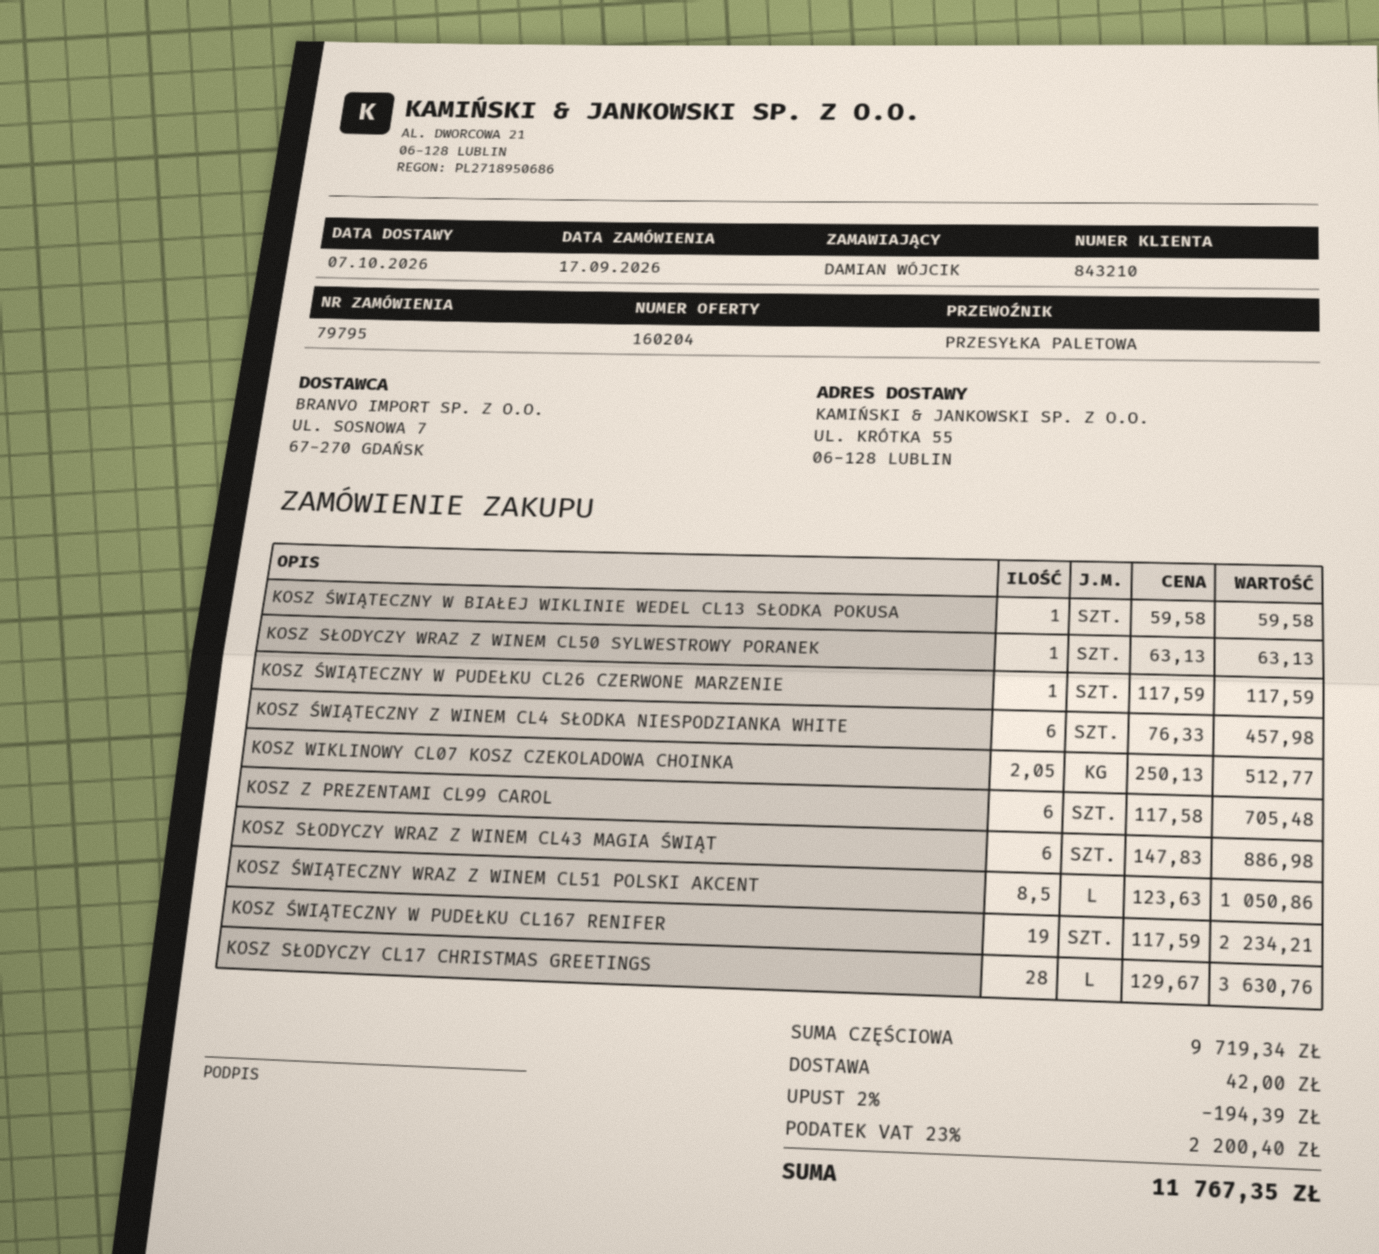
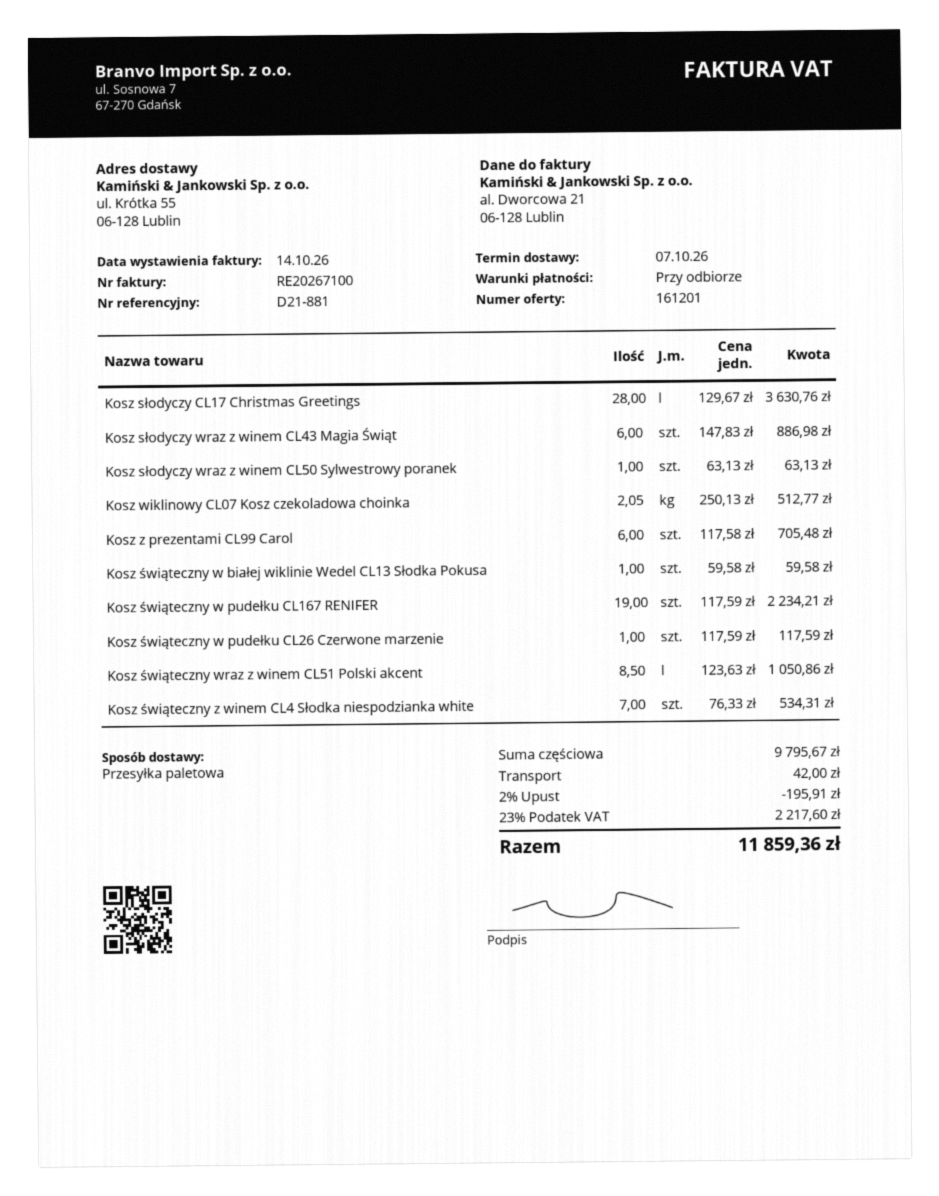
quote number: 160204 -> 161201
KOSZ ŚWIĄTECZNY Z WINEM CL4 SŁODKA NIESPODZIANKA WHITE: 6 x 76.33 = 457.98 -> 7 x 76.33 = 534.31
subtotal: 9719.34 -> 9795.67
discount: 2% = 194.39 -> 2% = 195.91
tax: 23% = 2200.40 -> 23% = 2217.60
total: 11767.35 -> 11859.36

